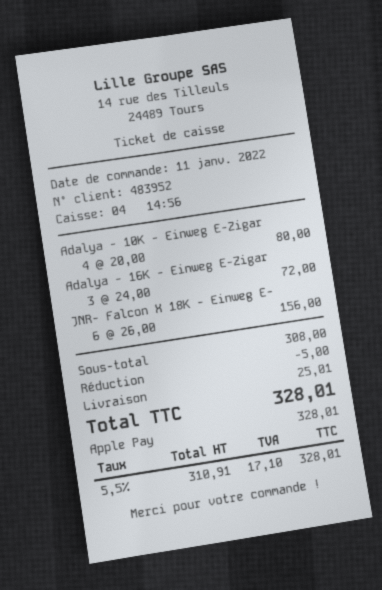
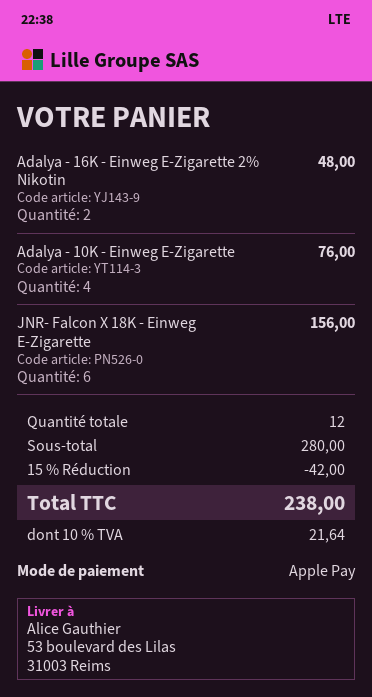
Adalya - 10K - Einweg E-Zigar: 4 for 80.00 -> 4 for 76.00
Adalya - 16K - Einweg E-Zigar: 3 for 72.00 -> 2 for 48.00
subtotal: 308.00 -> 280.00
discount: 5.00 -> 42.00
shipping: 25.01 -> none
tax: 5.5% = 17.10 -> 10% = 21.64
total: 328.01 -> 238.00

